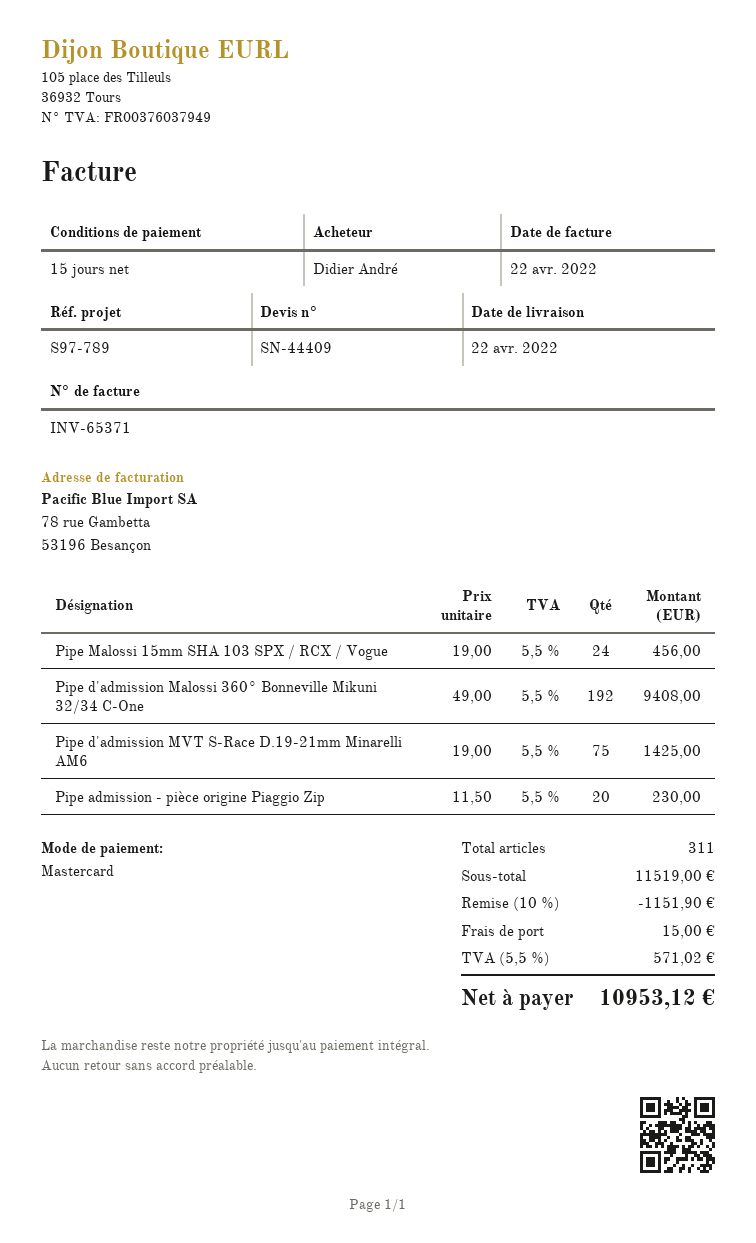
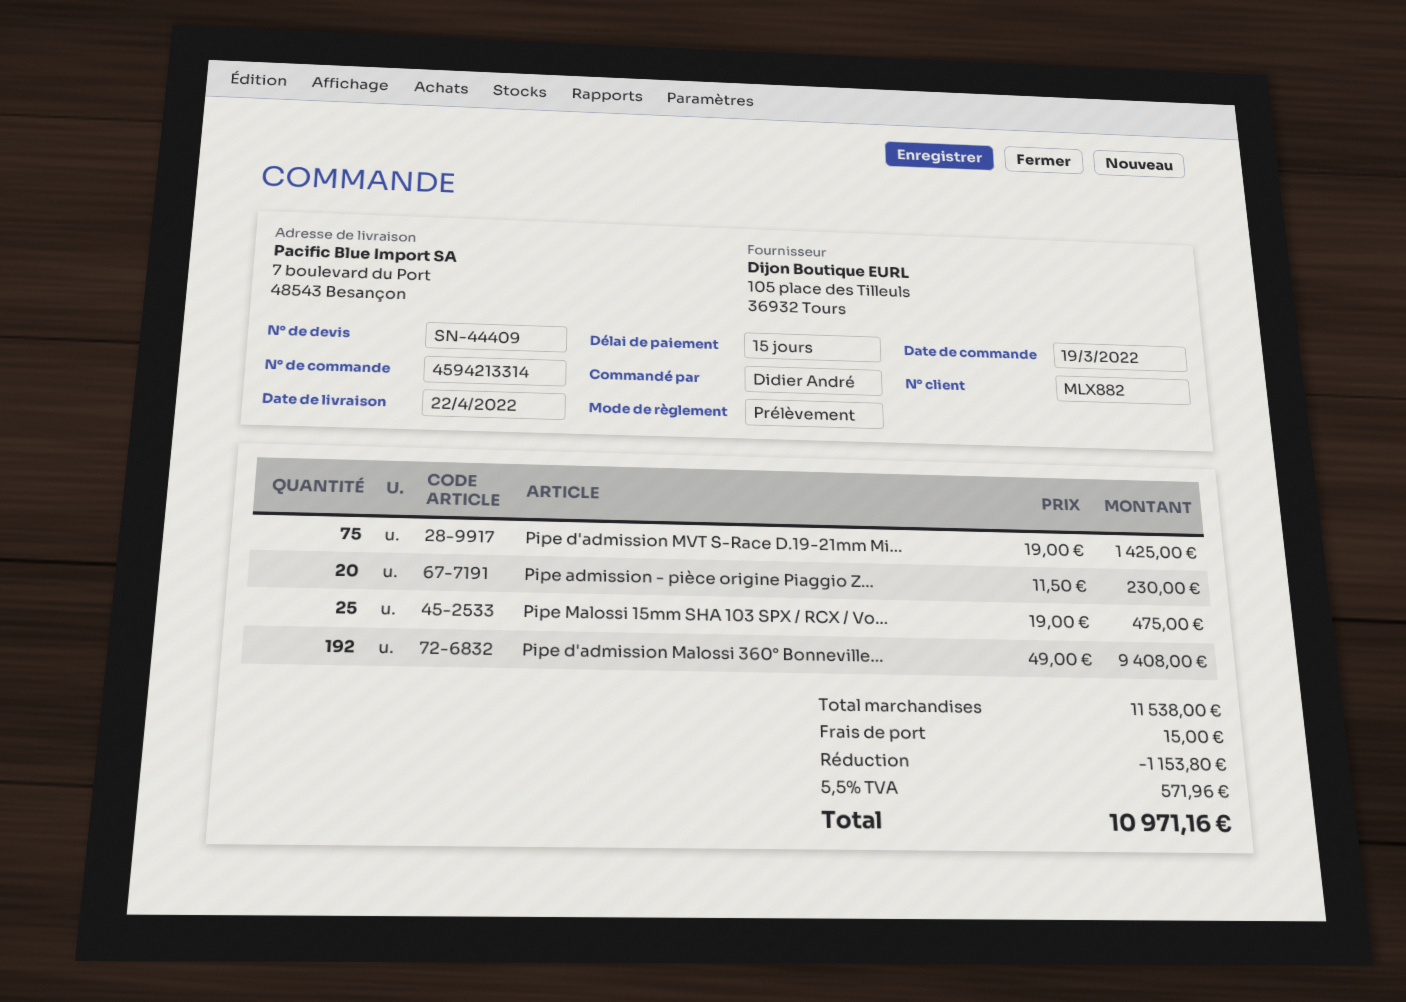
payment method: Mastercard -> direct debit
Pipe Malossi 15mm SHA 103 SPX / RCX / Vogue: 24 x 19.00 = 456.00 -> 25 x 19.00 = 475.00
subtotal: 11519.00 -> 11538.00
discount: 1151.90 -> 1153.80
tax: 5.5% = 571.02 -> 5.5% = 571.96
total: 10953.12 -> 10971.16

